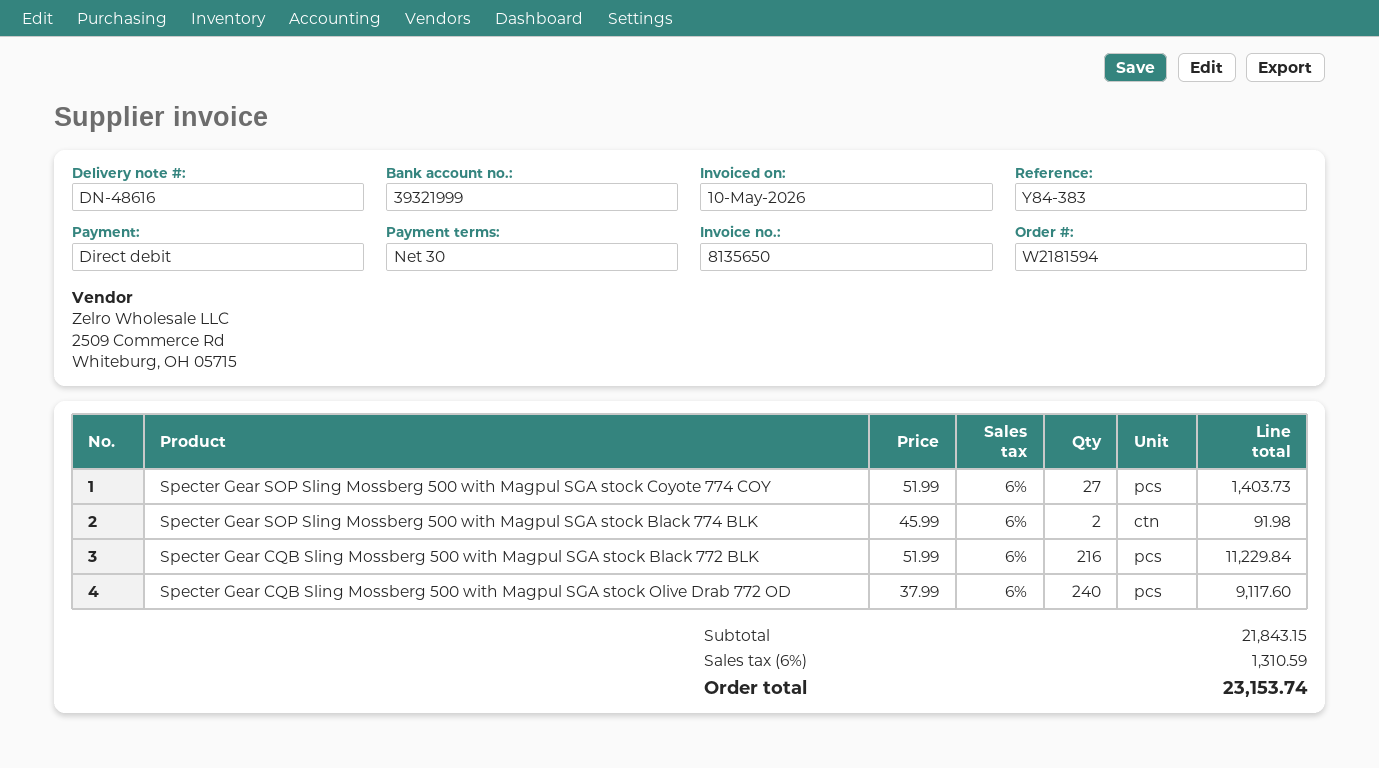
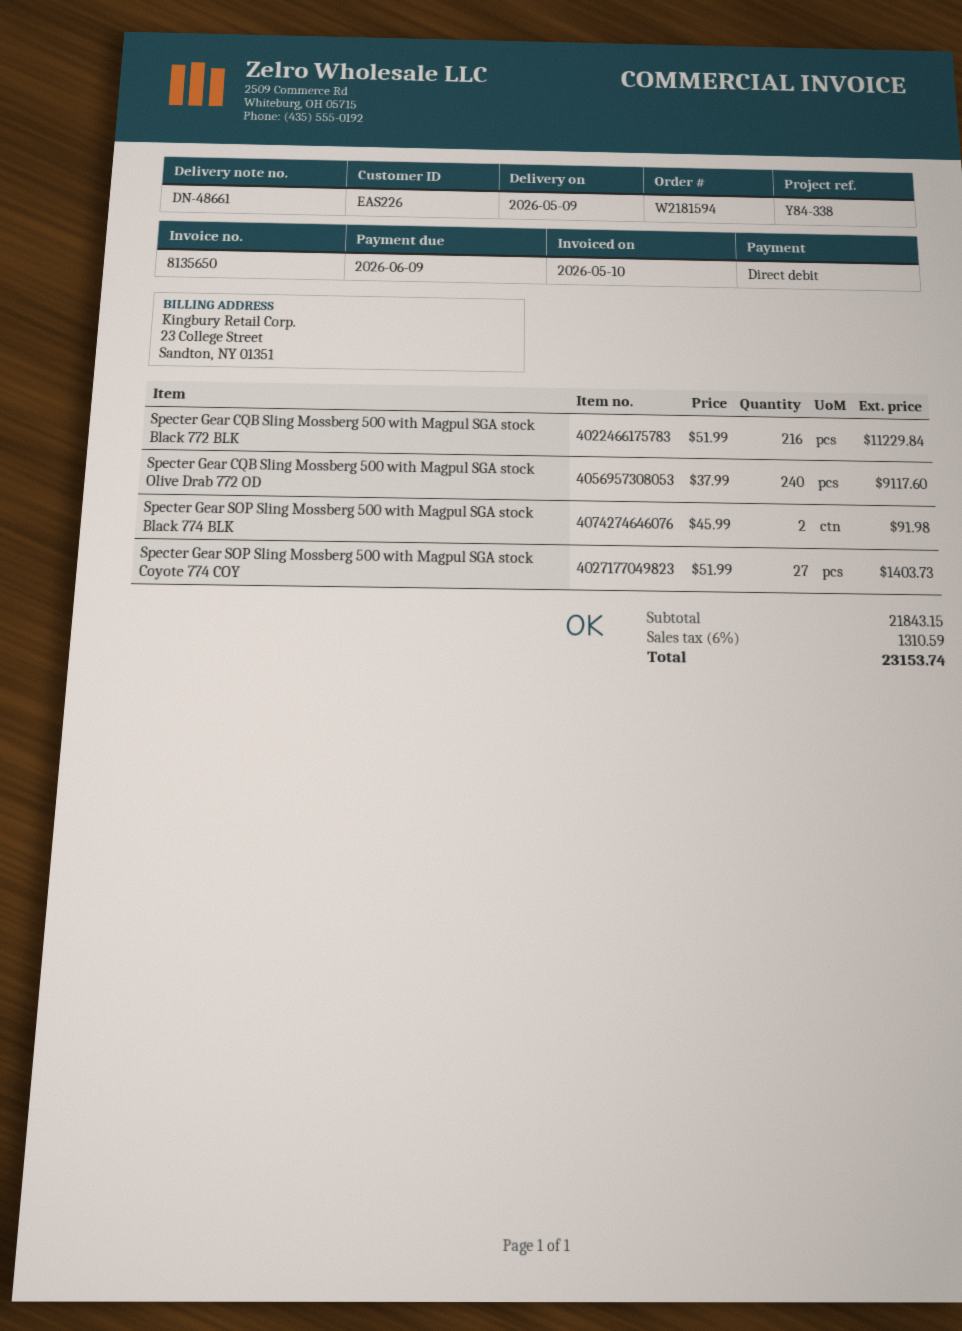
delivery note number: DN-48616 -> DN-48661
reference: Y84-383 -> Y84-338

